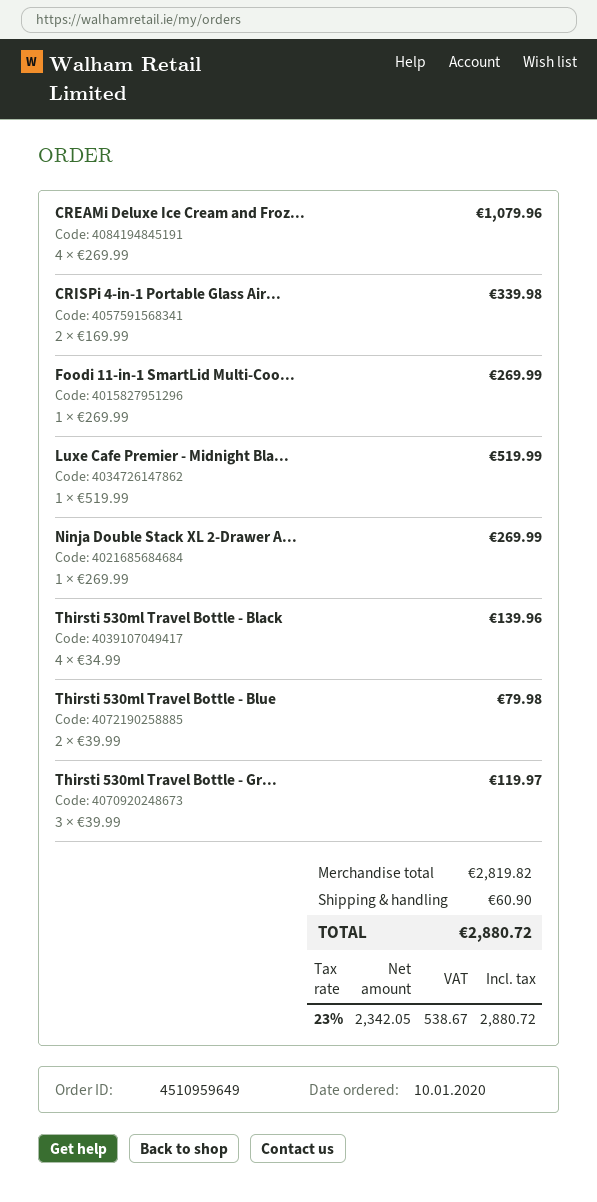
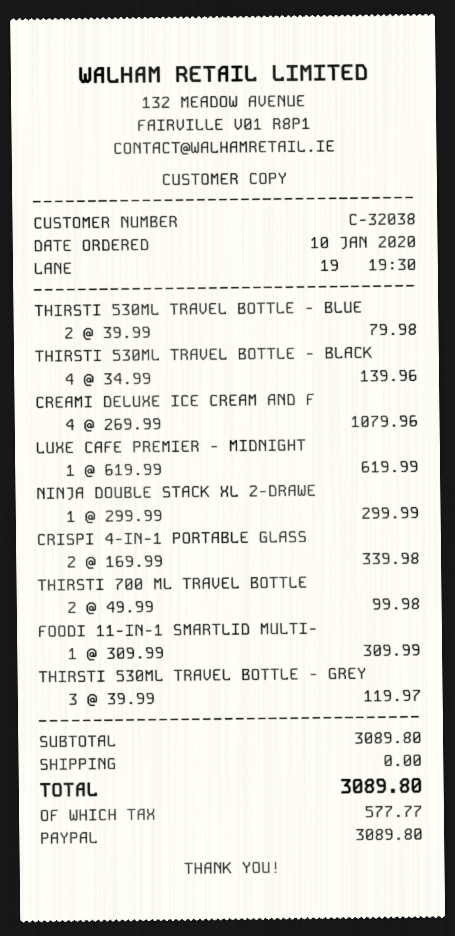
Foodi 11-in-1 SmartLid Multi-Coo...: 1 x 269.99 = 269.99 -> 1 x 309.99 = 309.99
Luxe Cafe Premier - Midnight Bla...: 1 x 519.99 = 519.99 -> 1 x 619.99 = 619.99
Ninja Double Stack XL 2-Drawer A...: 1 x 269.99 = 269.99 -> 1 x 299.99 = 299.99
THIRSTI 700 ML TRAVEL BOTTLE: none -> 2 x 49.99 = 99.98
subtotal: 2819.82 -> 3089.80
shipping: 60.90 -> 0.00
tax: 538.67 -> 577.77
total: 2880.72 -> 3089.80

